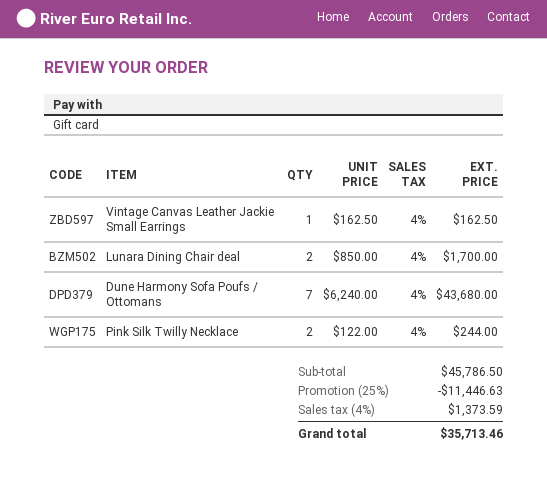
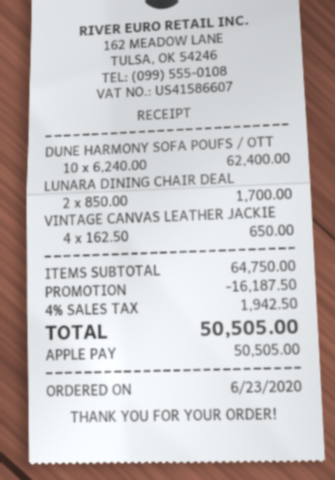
payment method: gift card -> Apple Pay
Vintage Canvas Leather Jackie Small Earrings: 1 x 162.50 = 162.50 -> 4 x 162.50 = 650.00
Dune Harmony Sofa Poufs / Ottomans: 7 x 6240.00 = 43680.00 -> 10 x 6240.00 = 62400.00
Pink Silk Twilly Necklace: 2 x 122.00 = 244.00 -> none
subtotal: 45786.50 -> 64750.00
discount: 11446.63 -> 16187.50
tax: 4% = 1373.59 -> 4% = 1942.50
total: 35713.46 -> 50505.00

